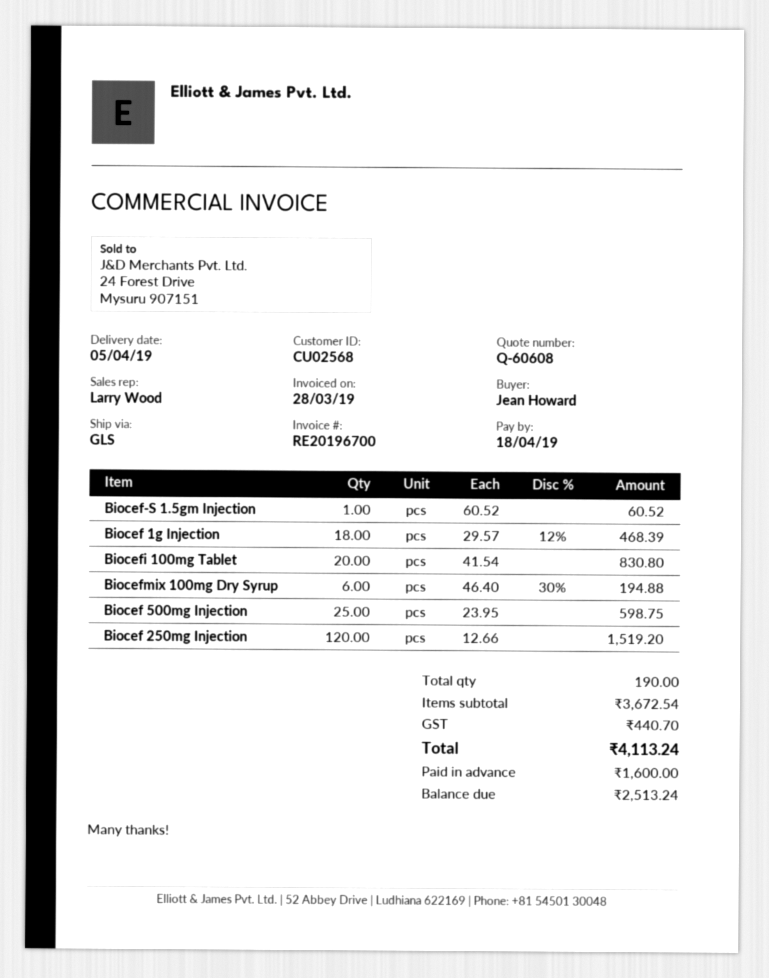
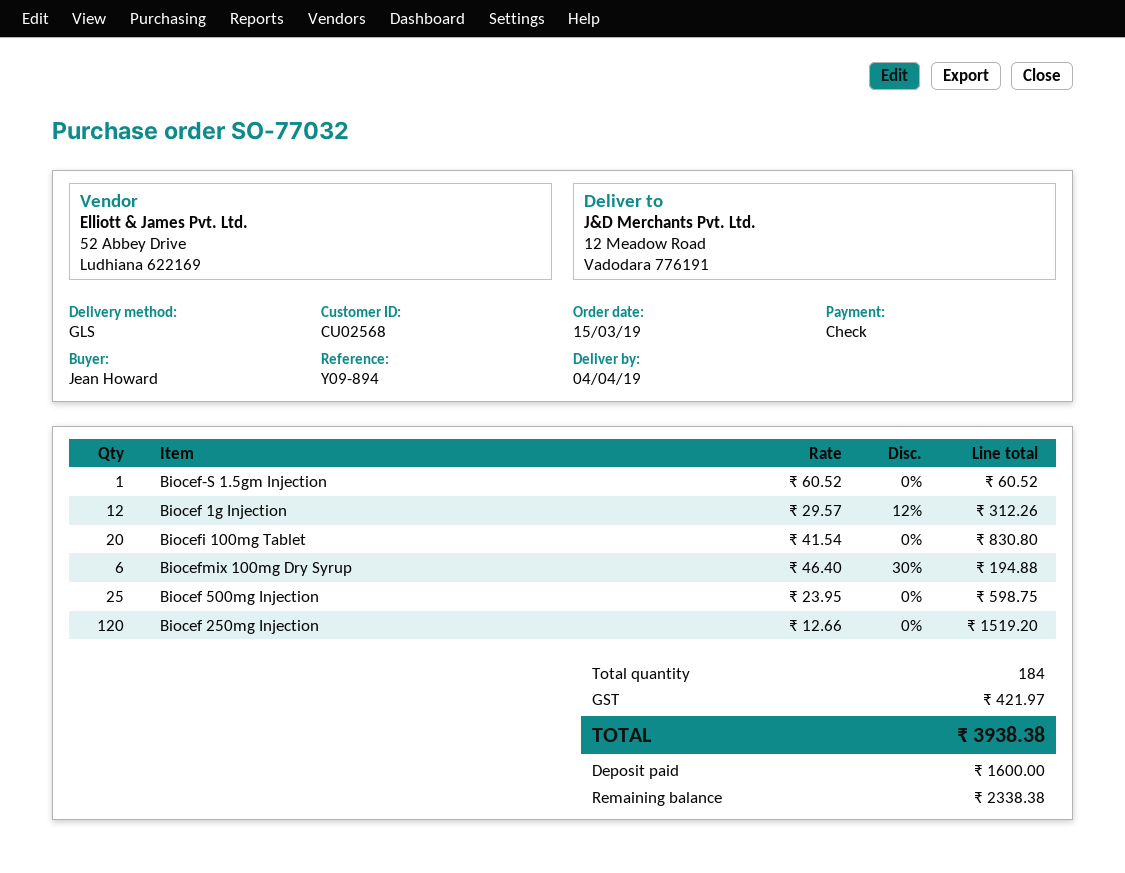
delivery date: 2019-04-05 -> 2019-04-04
Biocef 1g Injection: 18 x 29.57 - 12% = 468.39 -> 12 x 29.57 - 12% = 312.26
total quantity: 190 -> 184
tax: 440.70 -> 421.97
total: 4113.24 -> 3938.38
balance: 2513.24 -> 2338.38

